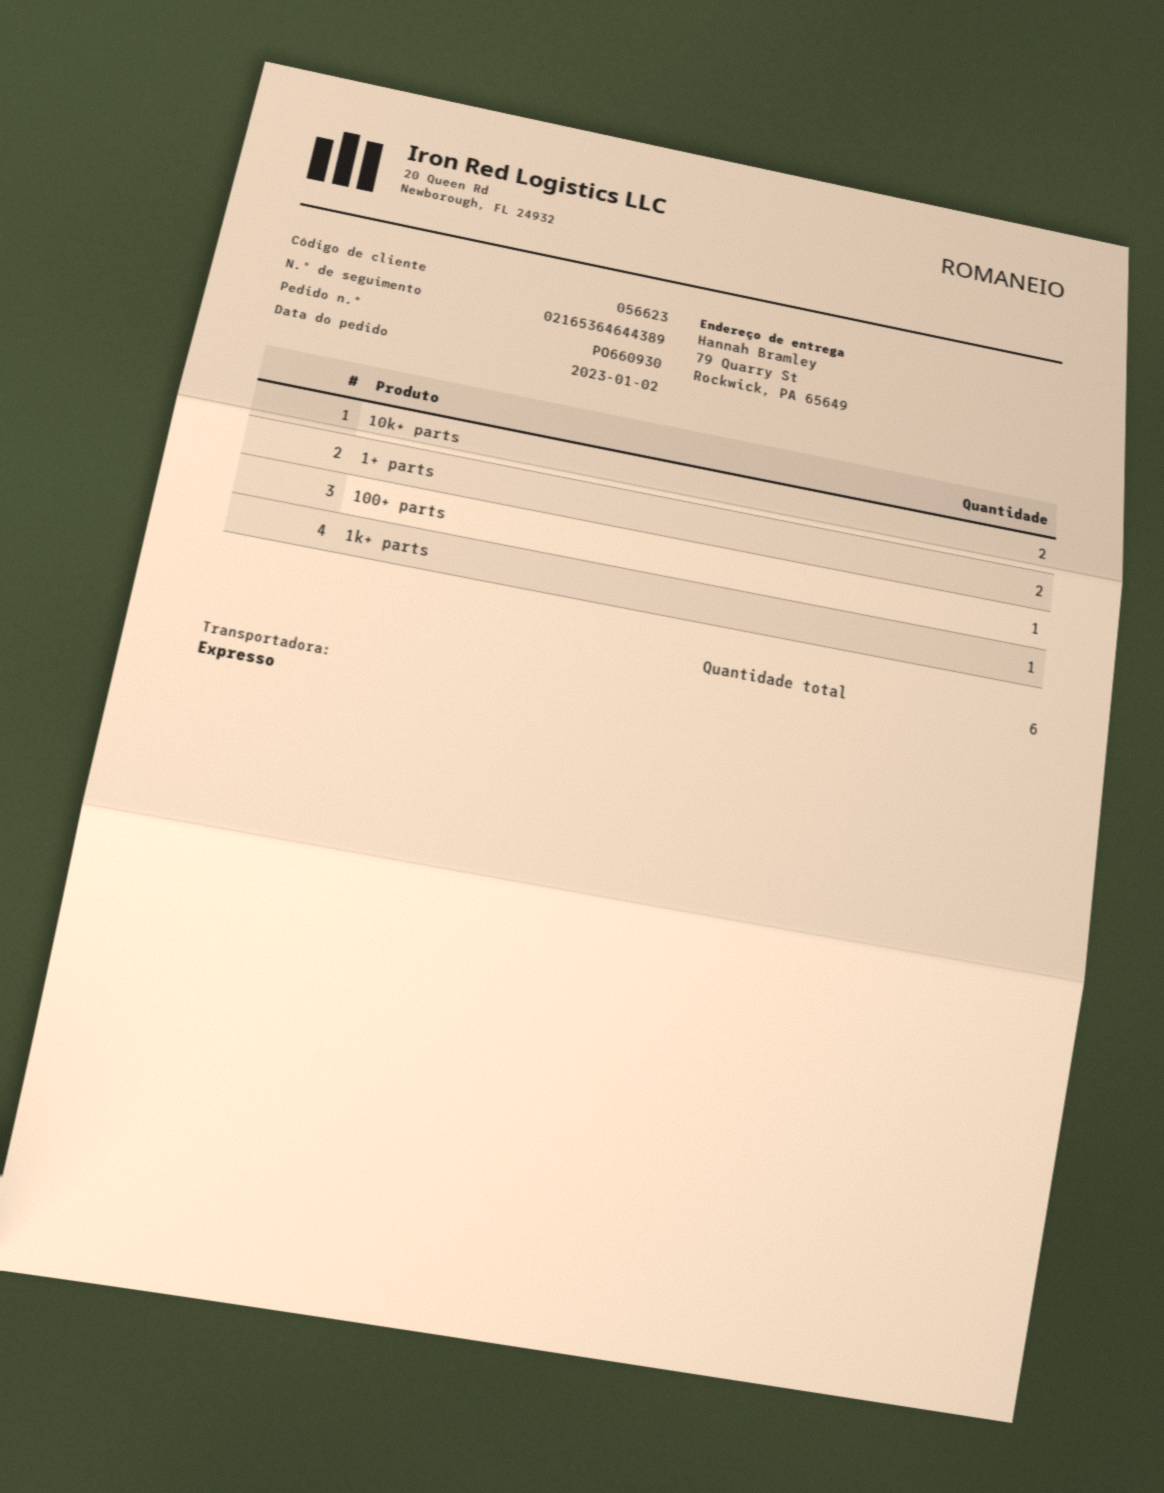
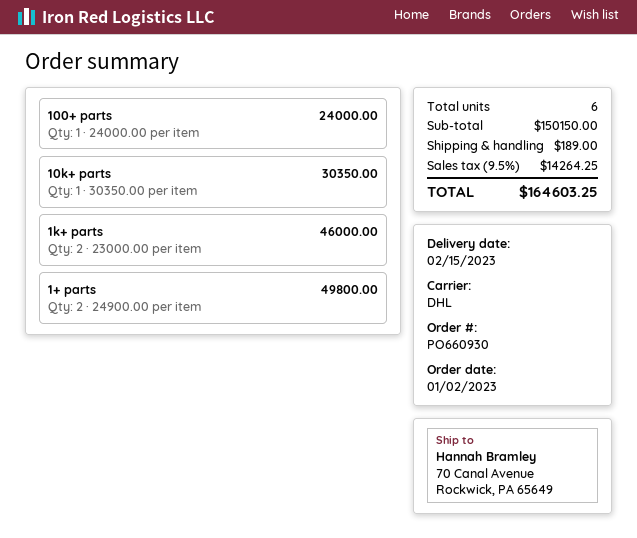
shipping method: express -> DHL
ship to: 79 Quarry St, Rockwick, PA 65649 -> 70 Canal Avenue, Rockwick, PA 65649
10k+ parts: 2 -> 1
1k+ parts: 1 -> 2

